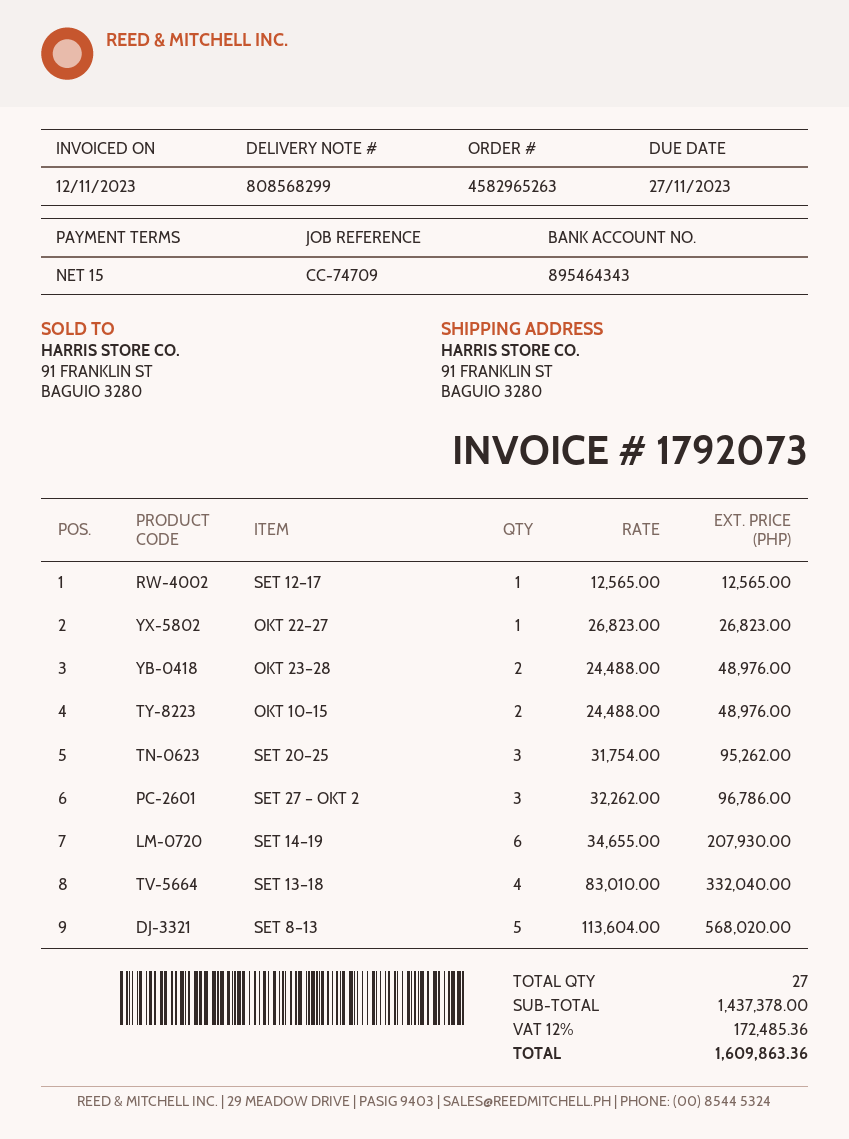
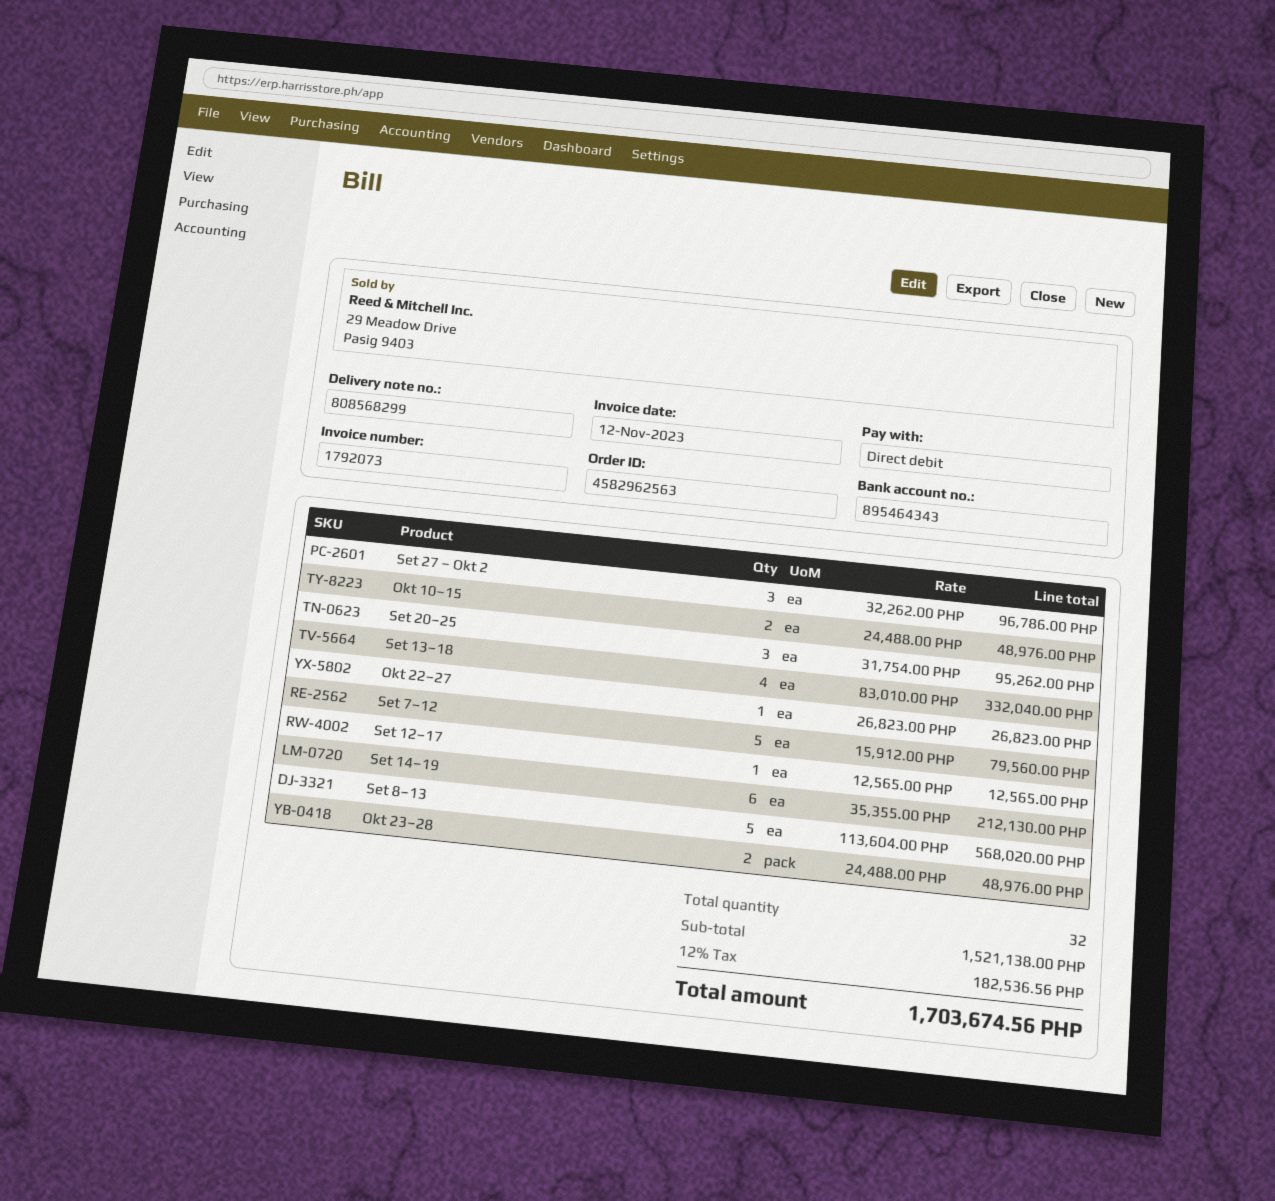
order number: 4582965263 -> 4582962563
SET 14–19: 6 x 34655.00 = 207930.00 -> 6 x 35355.00 = 212130.00
Set 7–12: none -> 5 x 15912.00 = 79560.00
total quantity: 27 -> 32
subtotal: 1437378.00 -> 1521138.00
tax: 12% = 172485.36 -> 12% = 182536.56
total: 1609863.36 -> 1703674.56

